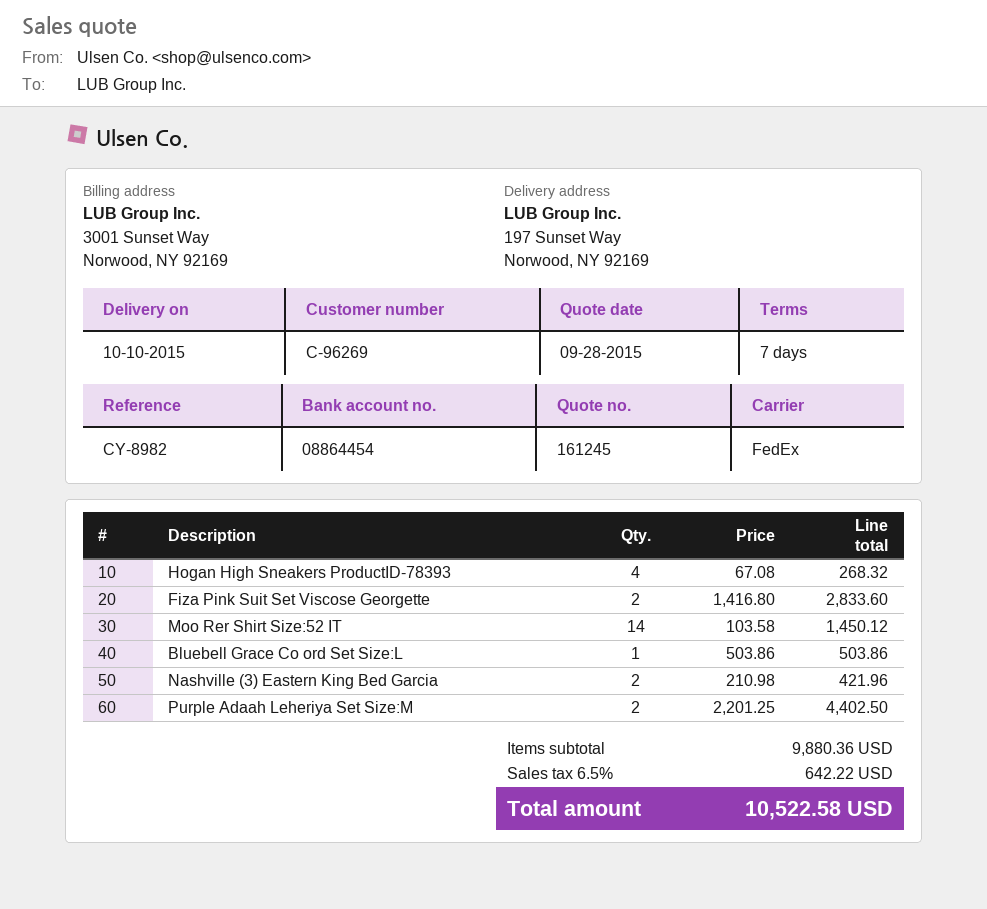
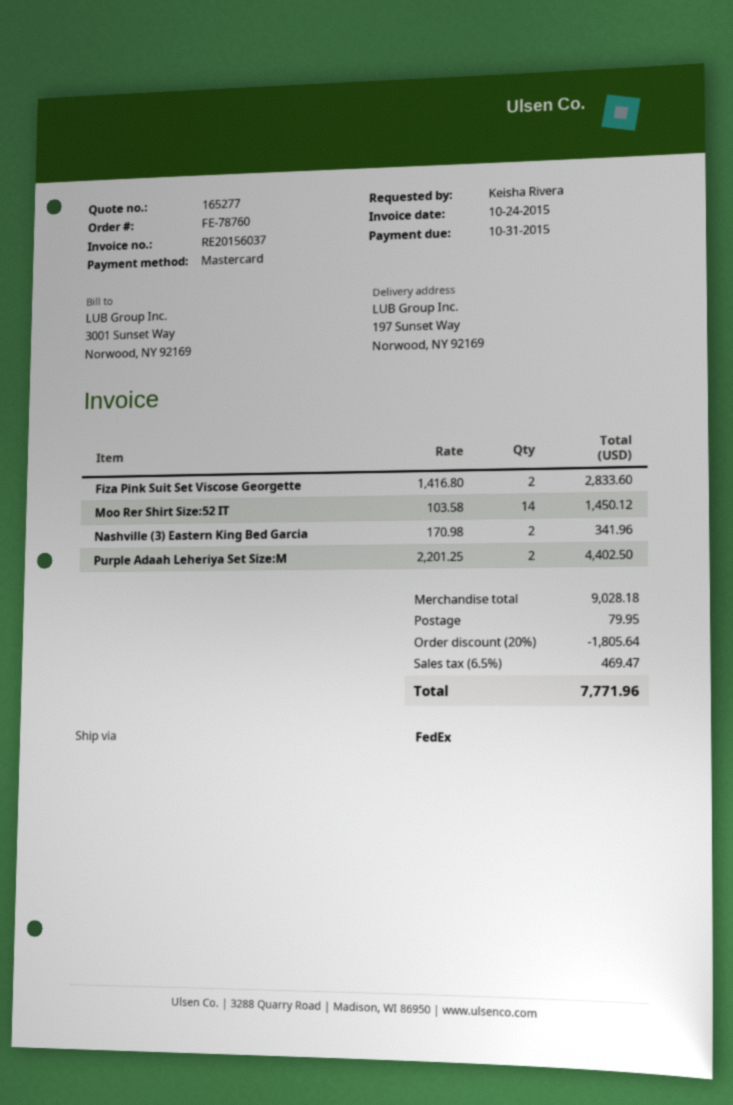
quote number: 161245 -> 165277
Hogan High Sneakers ProductID-78393: 4 x 67.08 = 268.32 -> none
Bluebell Grace Co ord Set Size:L: 1 x 503.86 = 503.86 -> none
Nashville (3) Eastern King Bed Garcia: 2 x 210.98 = 421.96 -> 2 x 170.98 = 341.96
subtotal: 9880.36 -> 9028.18
discount: none -> 20% = 1805.64
shipping: none -> 79.95
tax: 6.5% = 642.22 -> 6.5% = 469.47
total: 10522.58 -> 7771.96

